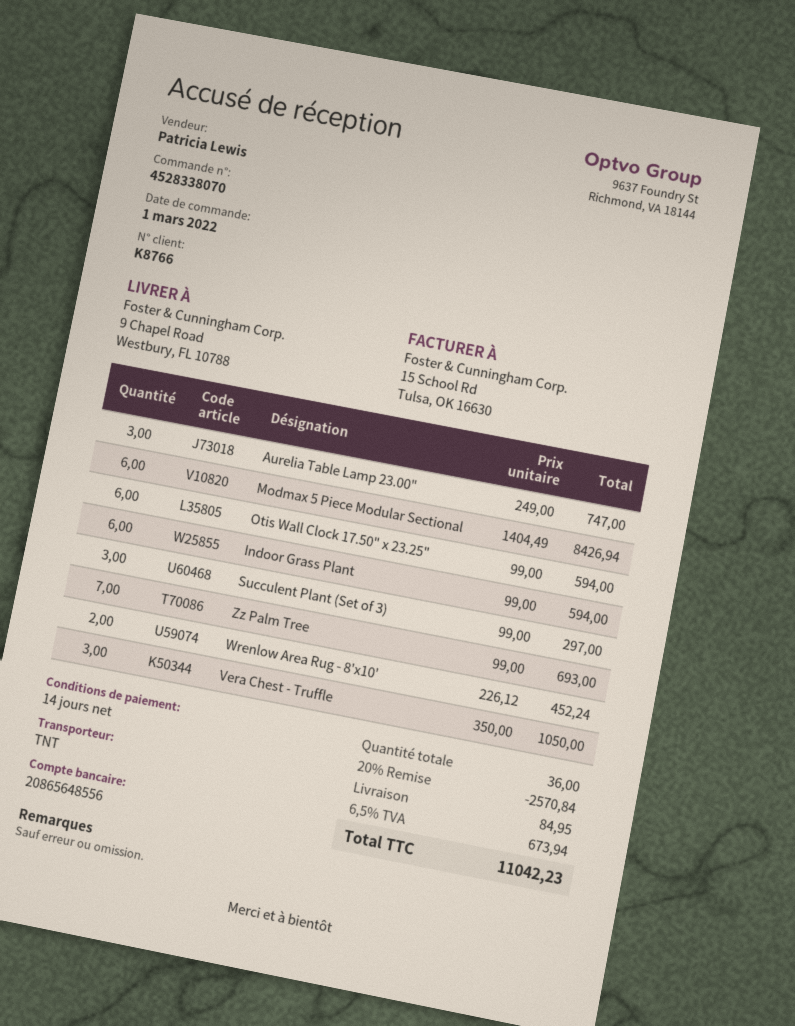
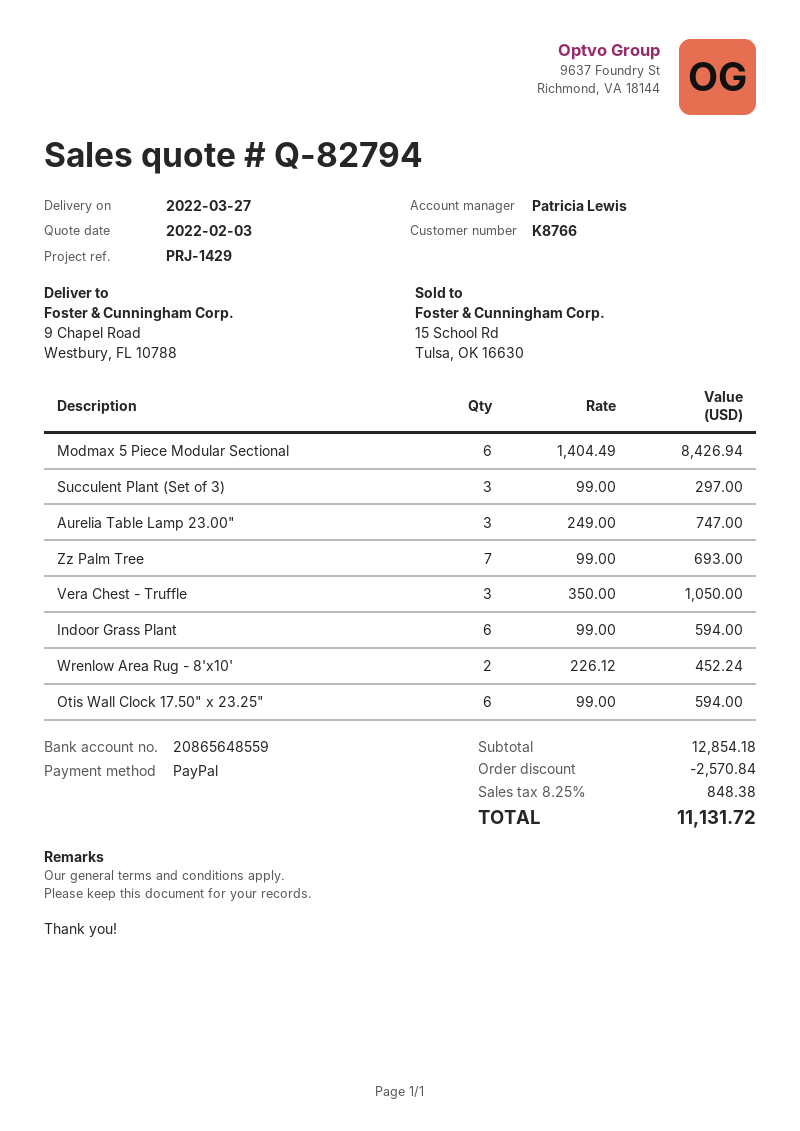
bank account: 20865648556 -> 20865648559
shipping: 84.95 -> none
tax: 6.5% = 673.94 -> 8.25% = 848.38
total: 11042.23 -> 11131.72

